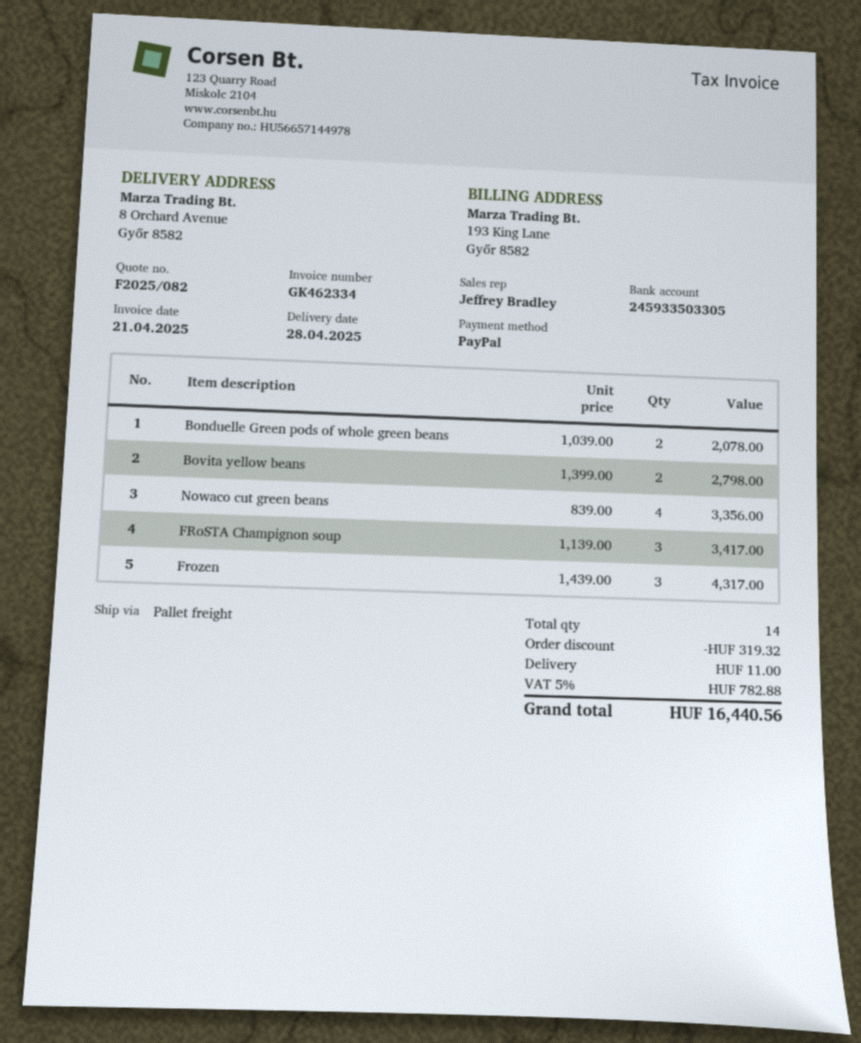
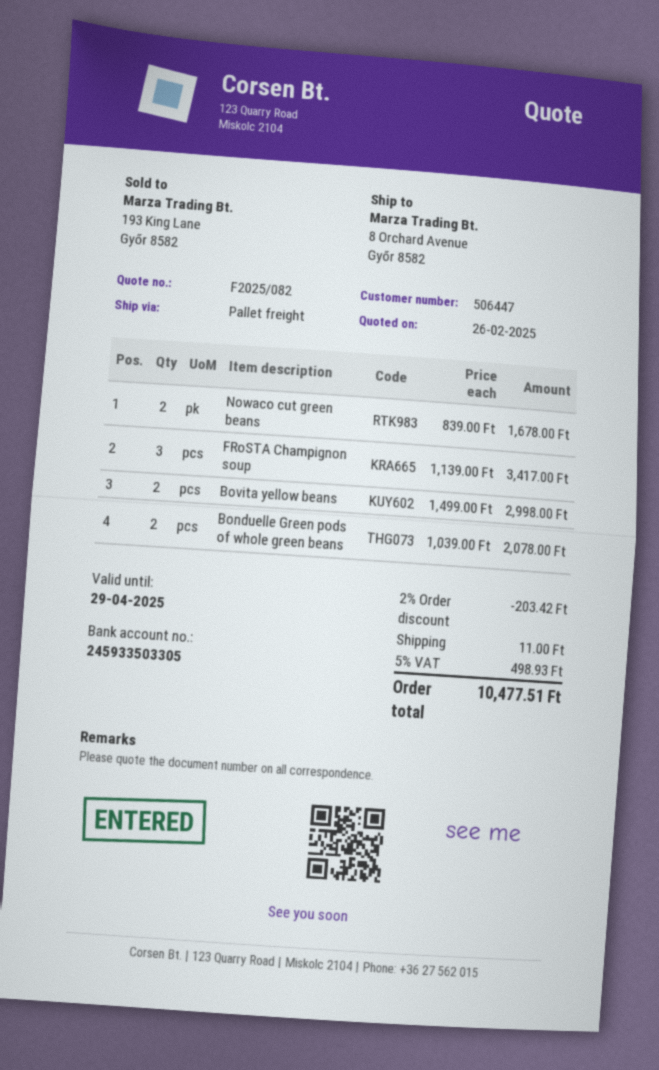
Bovita yellow beans: 2 x 1399.00 = 2798.00 -> 2 x 1499.00 = 2998.00
Nowaco cut green beans: 4 x 839.00 = 3356.00 -> 2 x 839.00 = 1678.00
Frozen: 3 x 1439.00 = 4317.00 -> none
discount: 319.32 -> 203.42
tax: 5% = 782.88 -> 5% = 498.93
total: 16440.56 -> 10477.51

